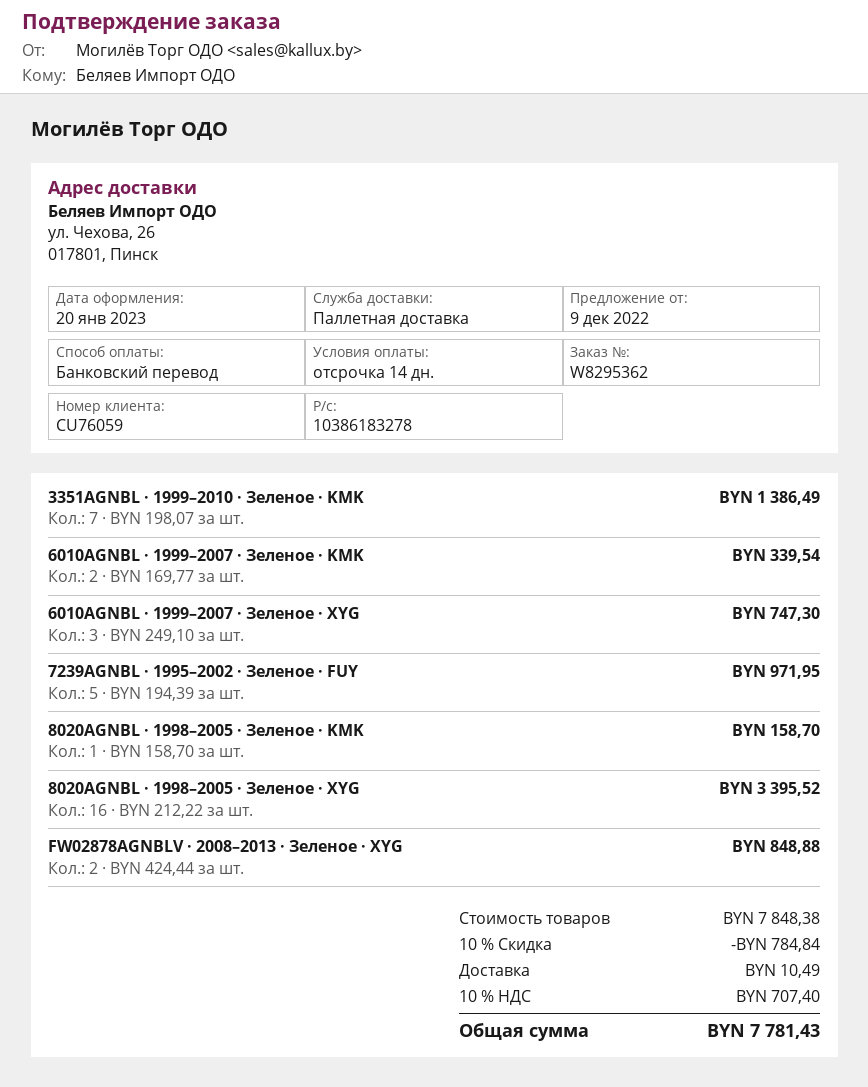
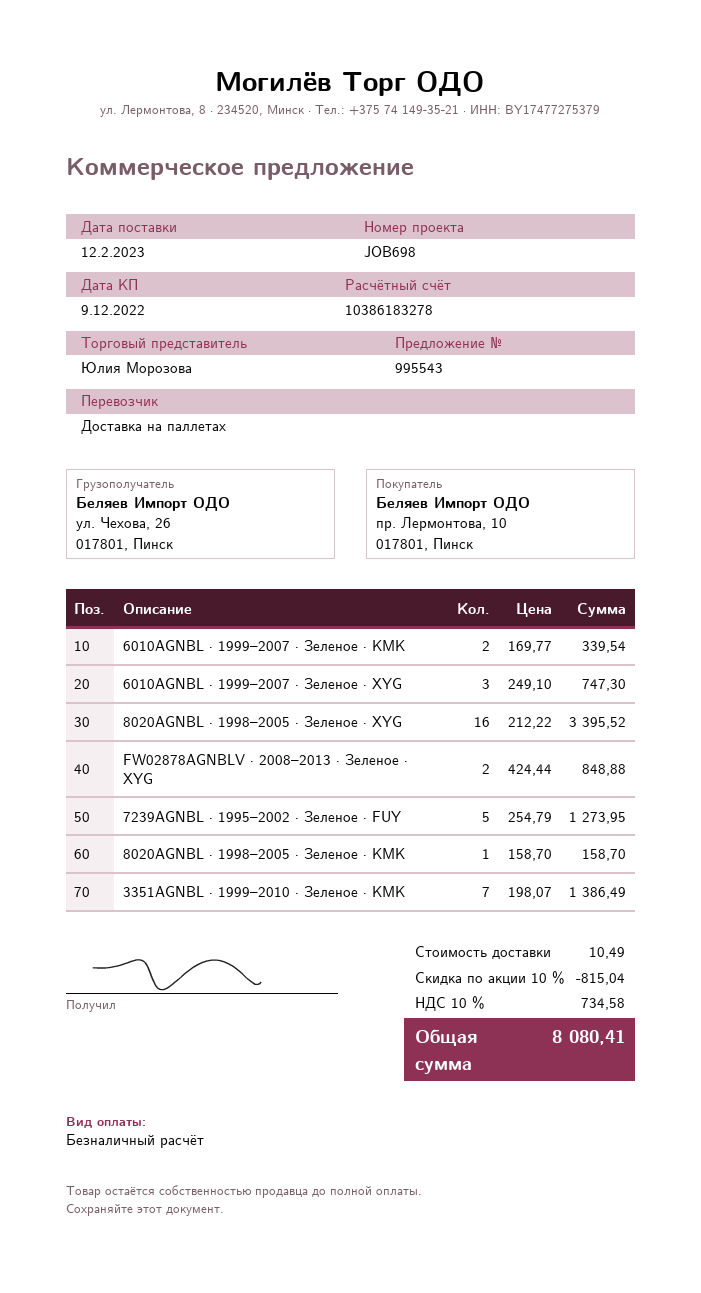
7239AGNBL · 1995–2002 · Зеленое · FUY: 5 x 194.39 = 971.95 -> 5 x 254.79 = 1273.95
discount: 10% = 784.84 -> 10% = 815.04
tax: 10% = 707.40 -> 10% = 734.58
total: 7781.43 -> 8080.41

